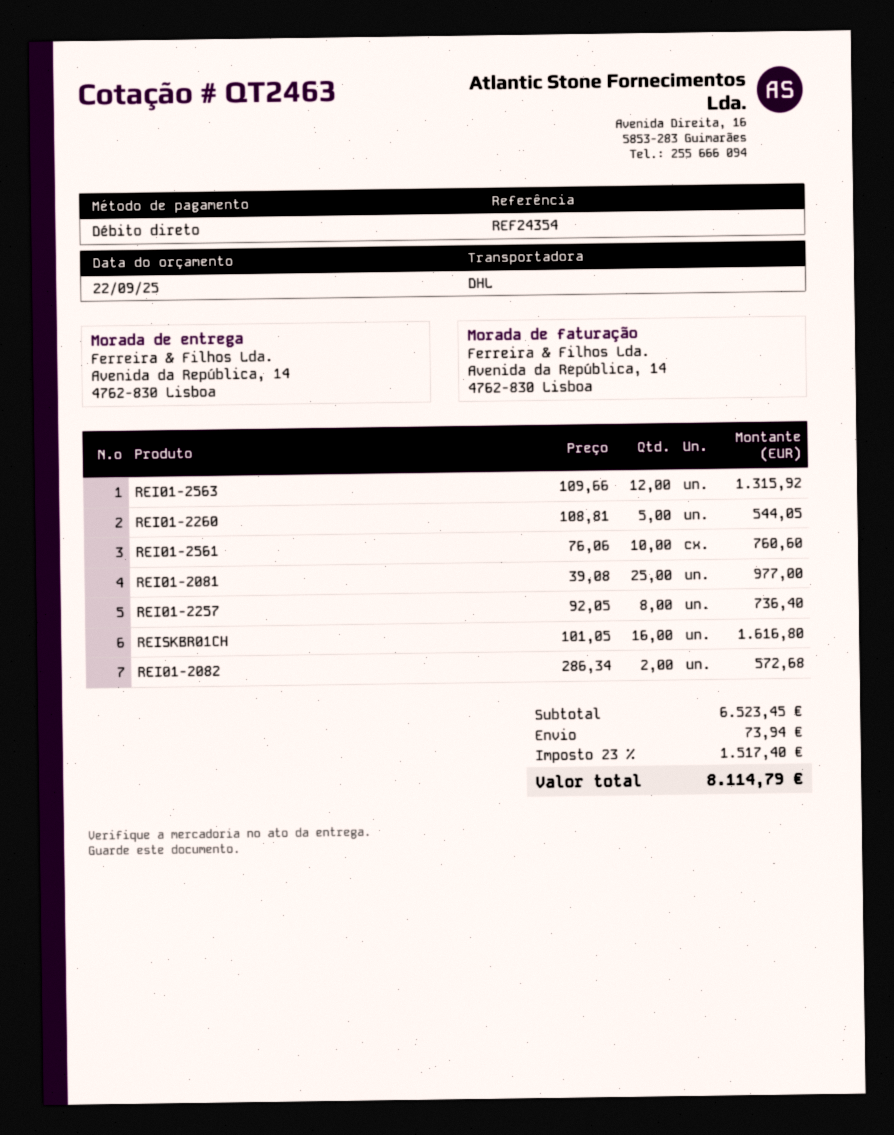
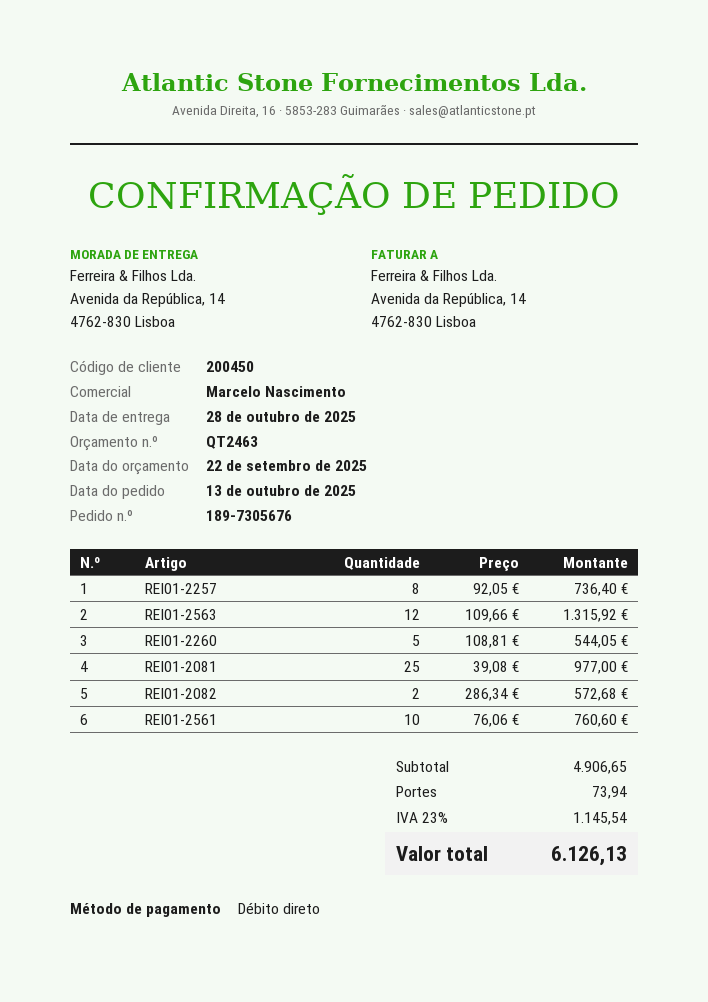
REISKBR01CH: 16 x 101.05 = 1616.80 -> none
subtotal: 6523.45 -> 4906.65
tax: 23% = 1517.40 -> 23% = 1145.54
total: 8114.79 -> 6126.13

